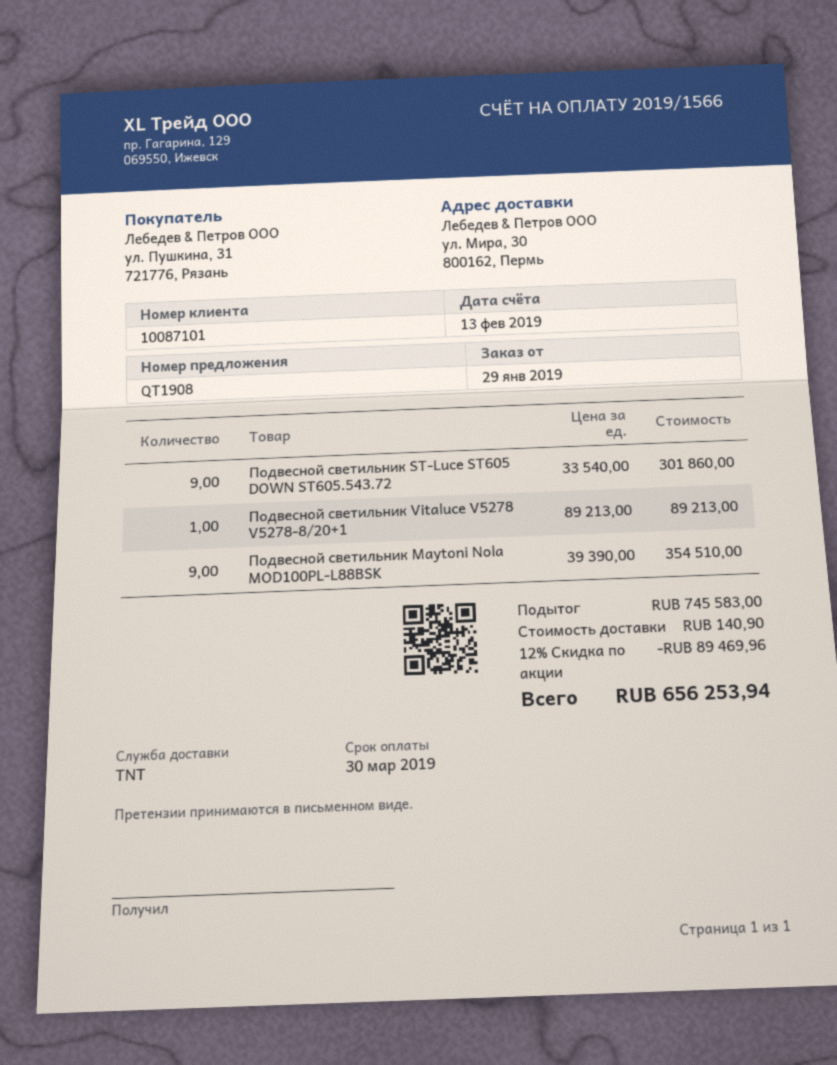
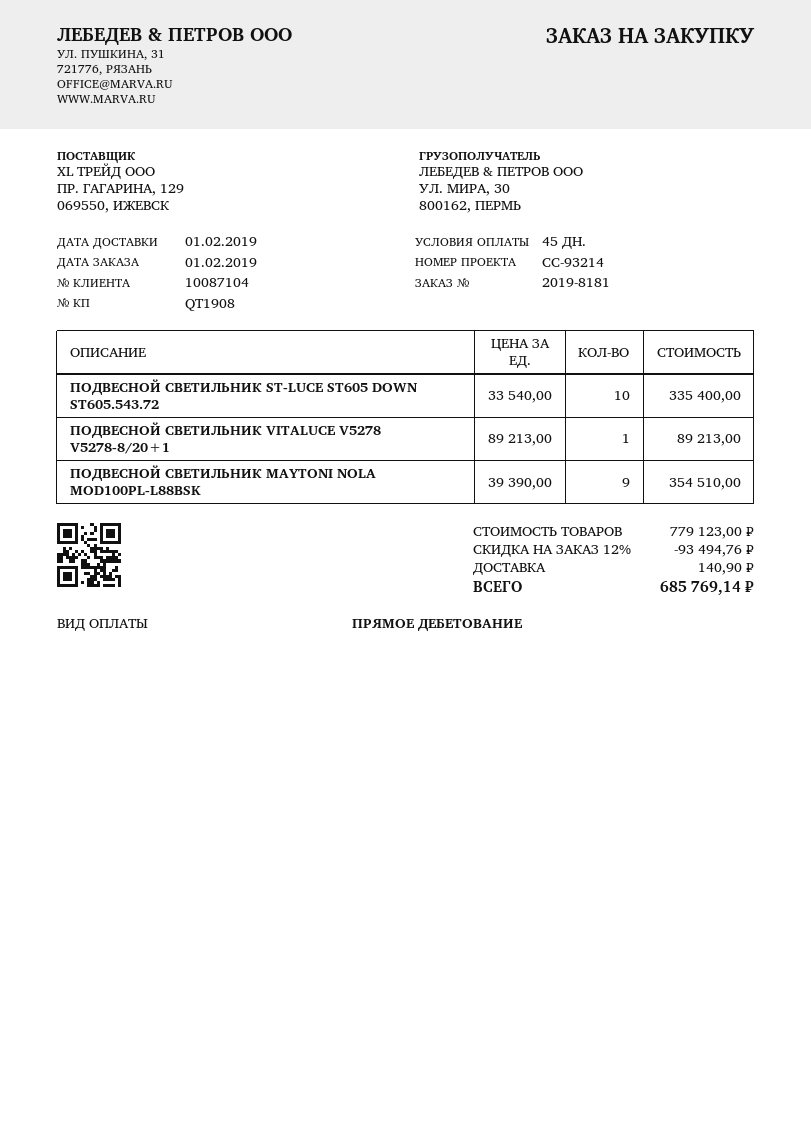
order date: 2019-01-29 -> 2019-02-01
customer number: 10087101 -> 10087104
Подвесной светильник ST-Luce ST605 DOWN ST605.543.72: 9 x 33540.00 = 301860.00 -> 10 x 33540.00 = 335400.00
subtotal: 745583.00 -> 779123.00
discount: 12% = 89469.96 -> 12% = 93494.76
total: 656253.94 -> 685769.14

